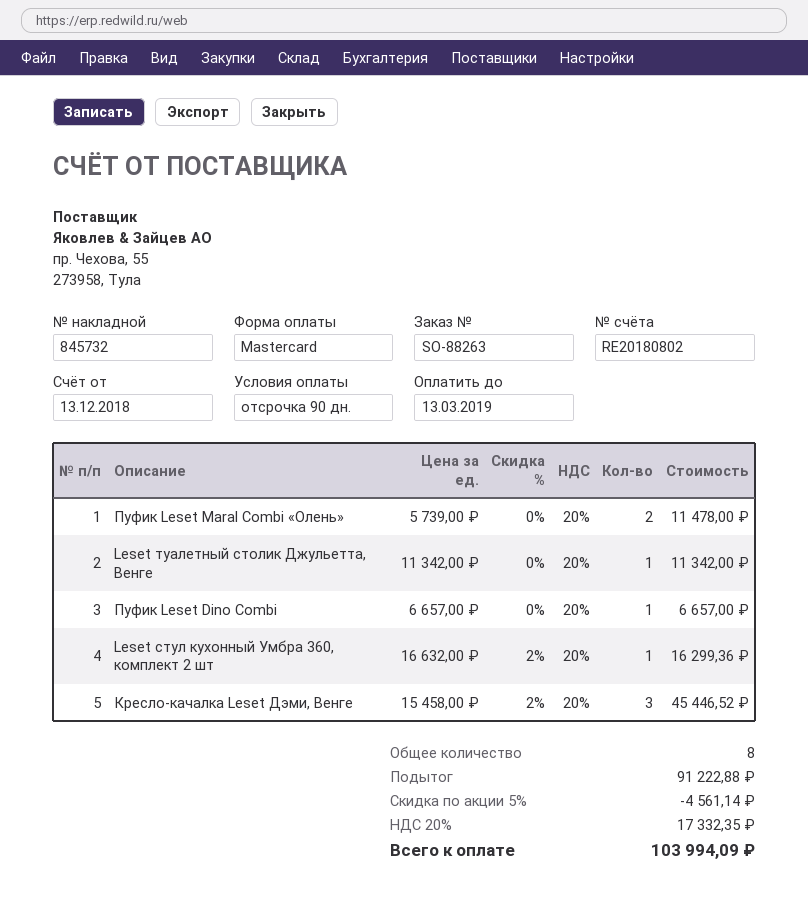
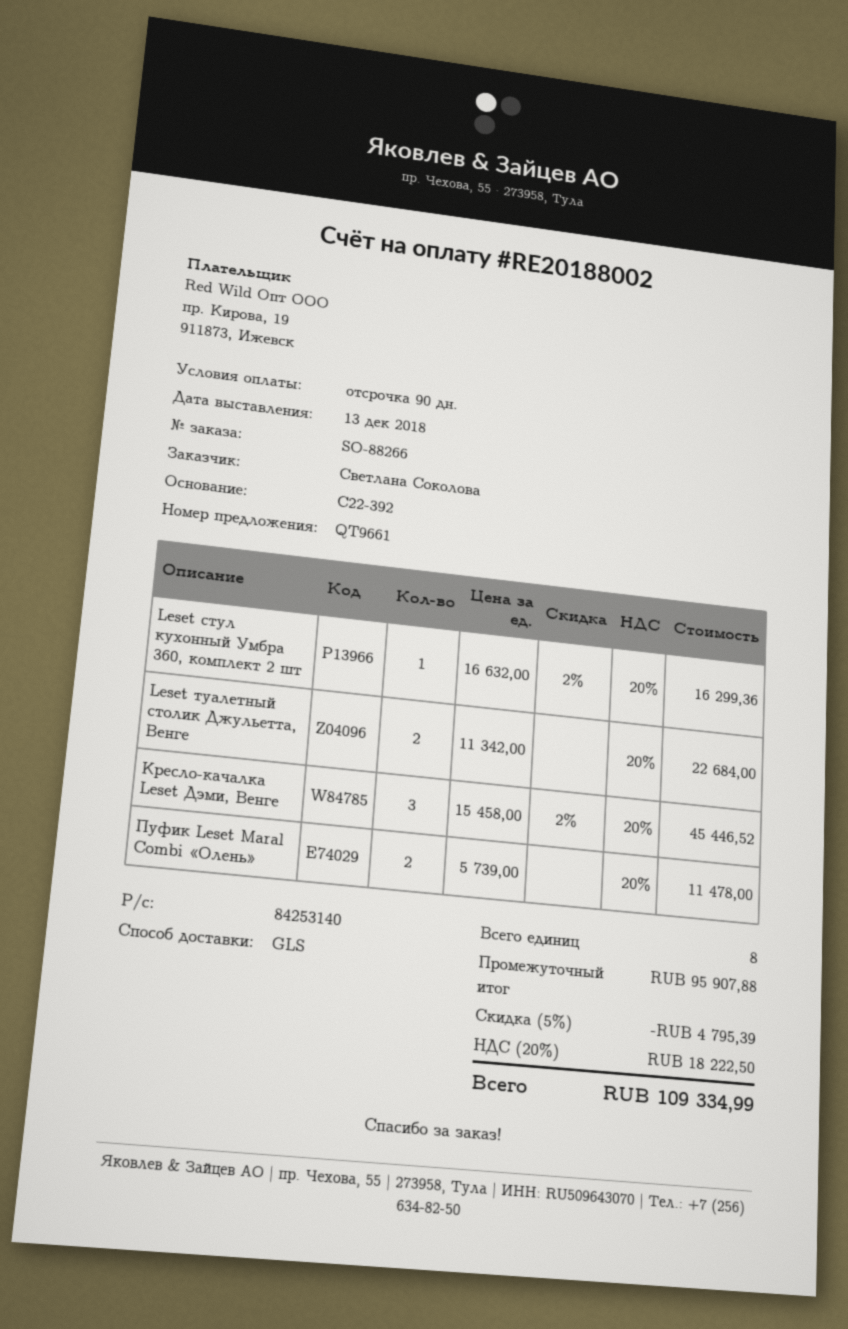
order number: SO-88263 -> SO-88266
invoice number: RE20180802 -> RE20188002
Leset туалетный столик Джульетта, Венге: 1 x 11342.00 = 11342.00 -> 2 x 11342.00 = 22684.00
Пуфик Leset Dino Combi: 1 x 6657.00 = 6657.00 -> none
subtotal: 91222.88 -> 95907.88
discount: 5% = 4561.14 -> 5% = 4795.39
tax: 20% = 17332.35 -> 20% = 18222.50
total: 103994.09 -> 109334.99

